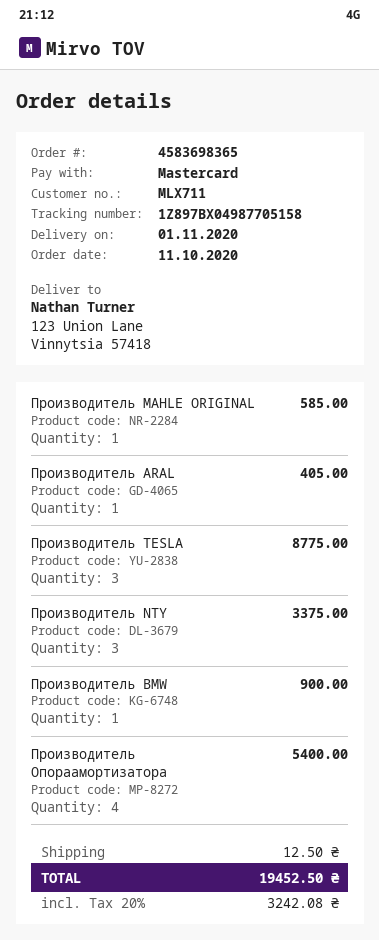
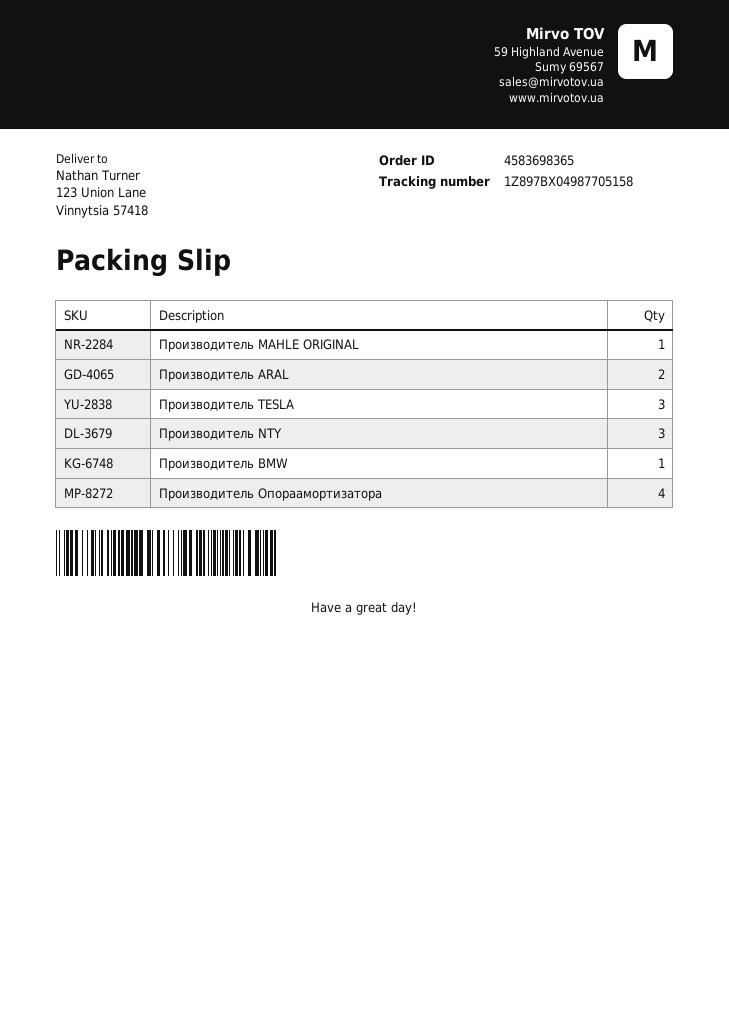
Производитель ARAL: 1 -> 2

